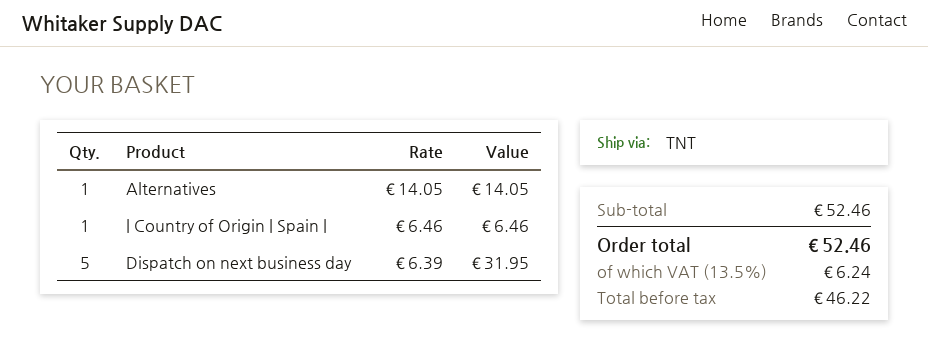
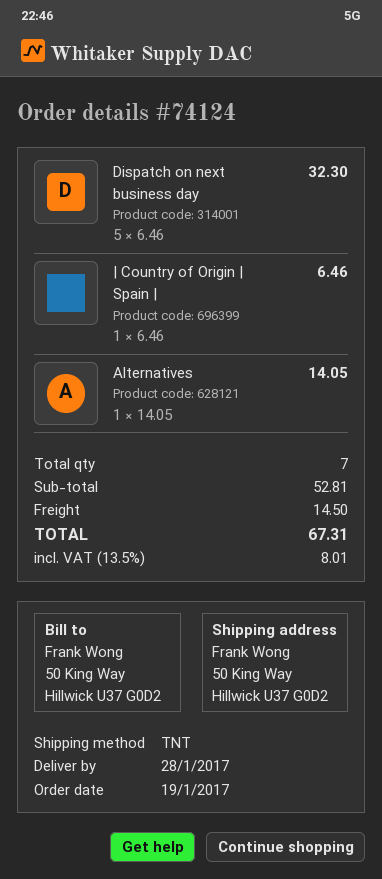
Dispatch on next business day: 5 x 6.39 = 31.95 -> 5 x 6.46 = 32.30
subtotal: 52.46 -> 52.81
shipping: none -> 14.50
tax: 13.5% = 6.24 -> 13.5% = 8.01
total: 52.46 -> 67.31

